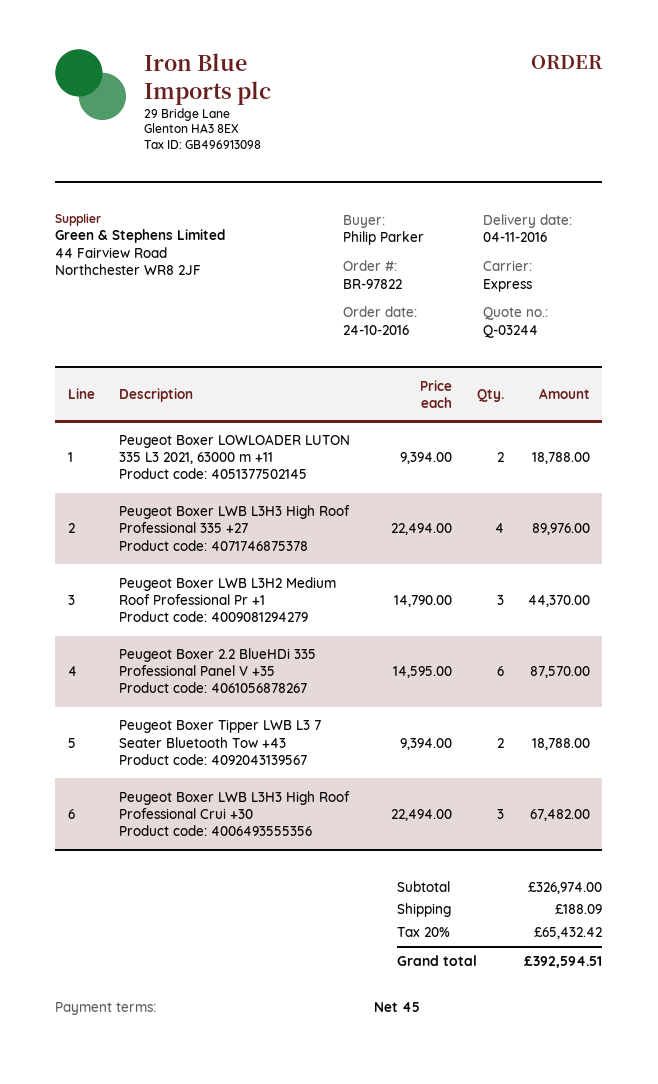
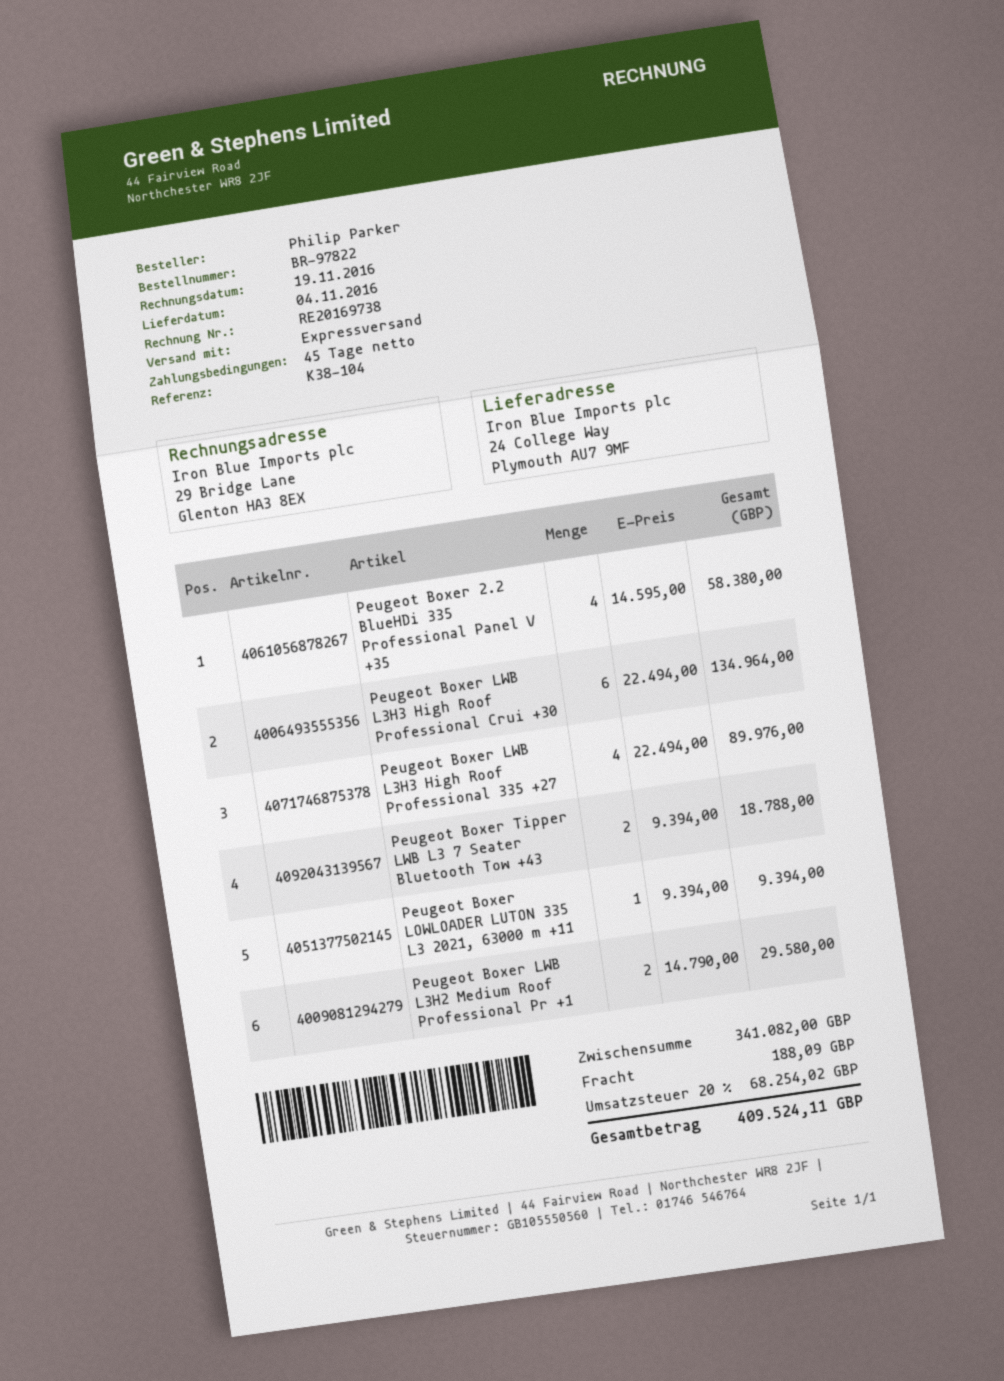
Peugeot Boxer LOWLOADER LUTON 335 L3 2021, 63000 m +11: 2 x 9394.00 = 18788.00 -> 1 x 9394.00 = 9394.00
Peugeot Boxer LWB L3H2 Medium Roof Professional Pr +1: 3 x 14790.00 = 44370.00 -> 2 x 14790.00 = 29580.00
Peugeot Boxer 2.2 BlueHDi 335 Professional Panel V +35: 6 x 14595.00 = 87570.00 -> 4 x 14595.00 = 58380.00
Peugeot Boxer LWB L3H3 High Roof Professional Crui +30: 3 x 22494.00 = 67482.00 -> 6 x 22494.00 = 134964.00
subtotal: 326974.00 -> 341082.00
tax: 20% = 65432.42 -> 20% = 68254.02
total: 392594.51 -> 409524.11

